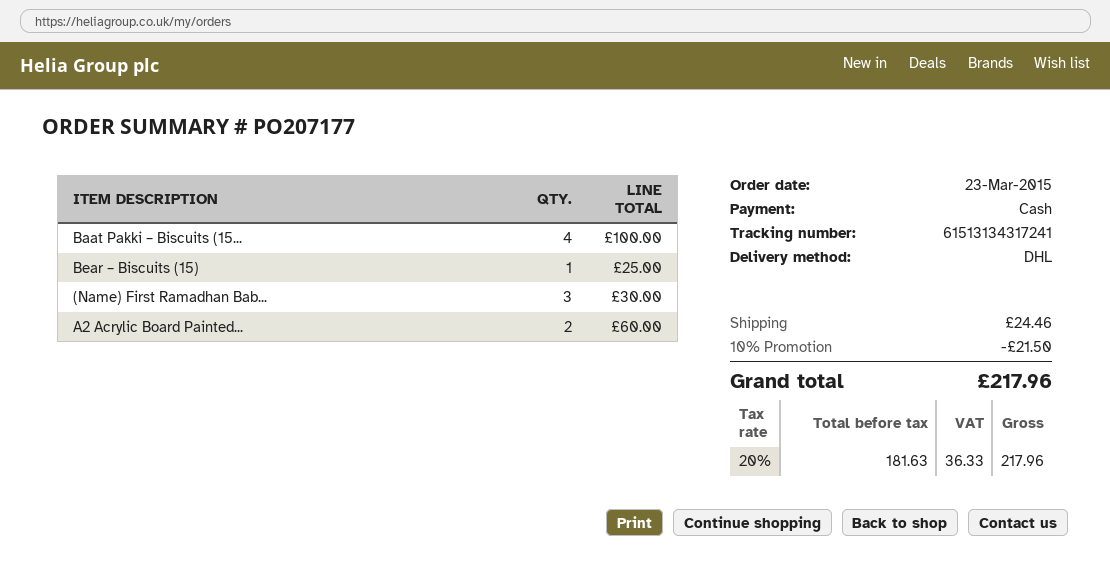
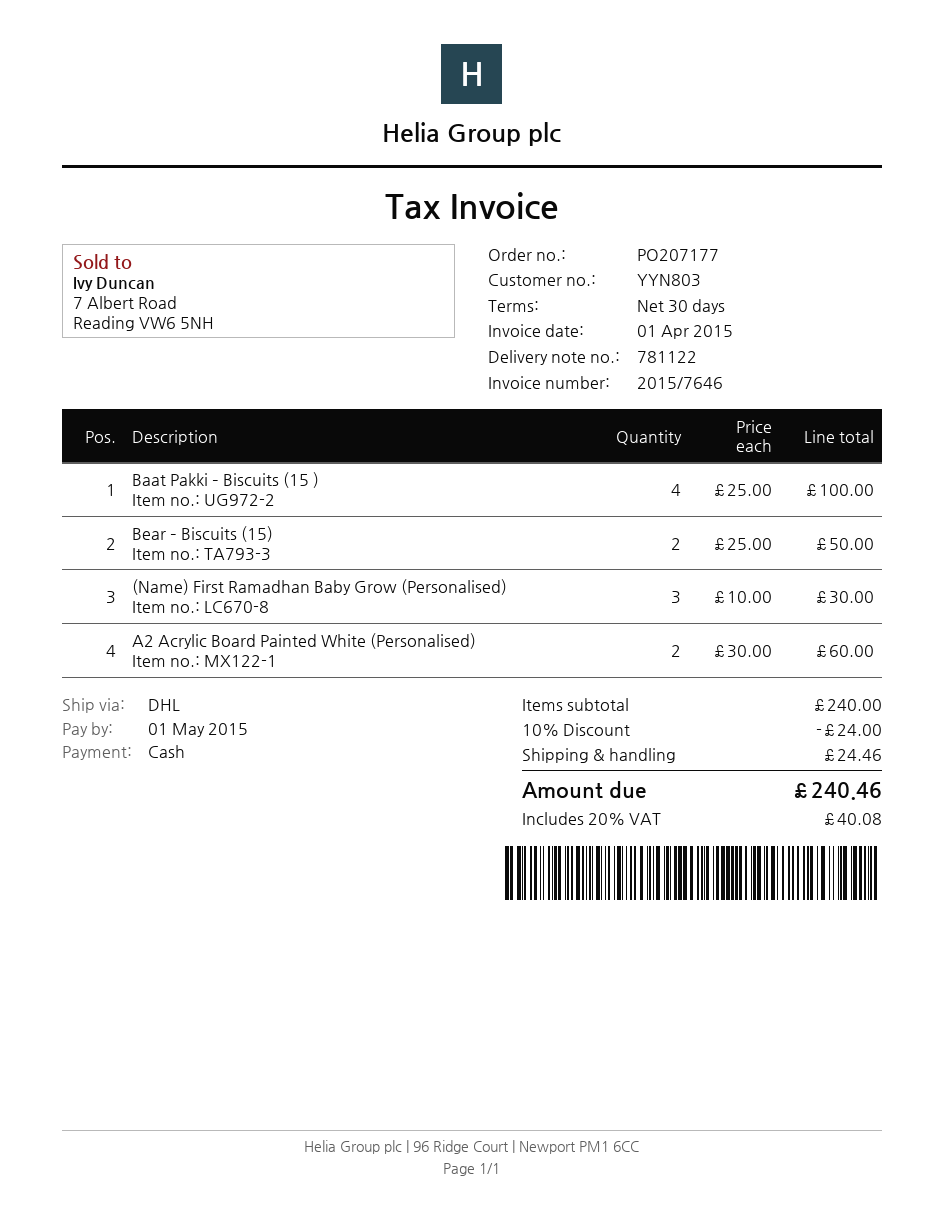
Bear – Biscuits (15): 1 for 25.00 -> 2 for 50.00
discount: 10% = 21.50 -> 10% = 24.00
tax: 20% = 36.33 -> 20% = 40.08
total: 217.96 -> 240.46

